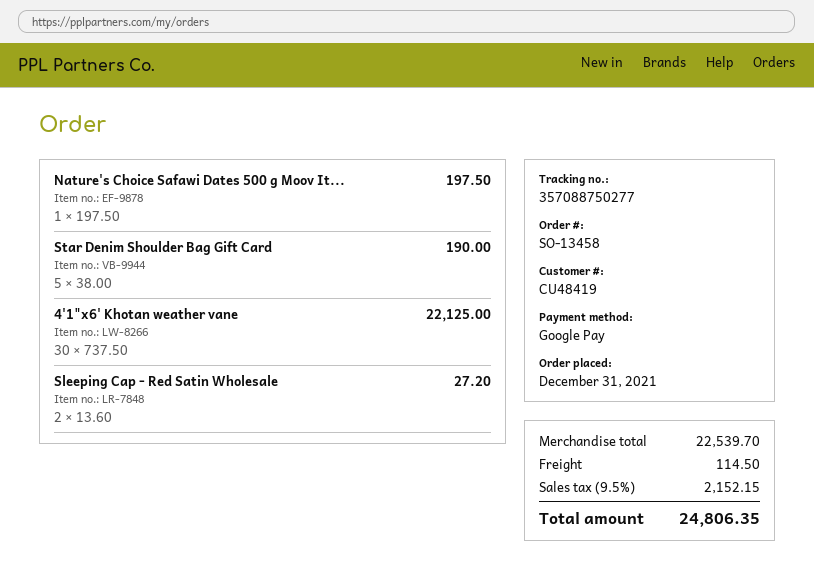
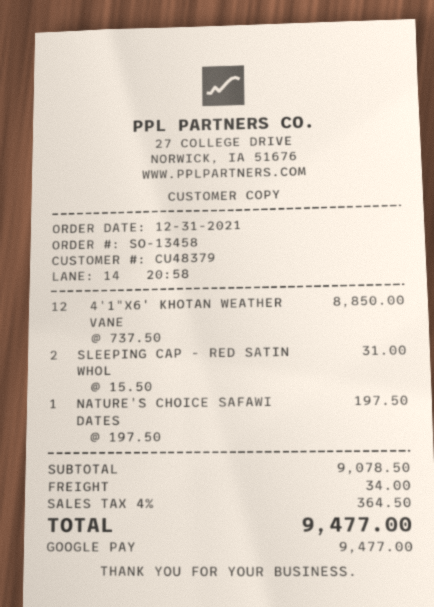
customer number: CU48419 -> CU48379
Star Denim Shoulder Bag Gift Card: 5 x 38.00 = 190.00 -> none
4'1"x6' Khotan weather vane: 30 x 737.50 = 22125.00 -> 12 x 737.50 = 8850.00
Sleeping Cap - Red Satin Wholesale: 2 x 13.60 = 27.20 -> 2 x 15.50 = 31.00
subtotal: 22539.70 -> 9078.50
shipping: 114.50 -> 34.00
tax: 9.5% = 2152.15 -> 4% = 364.50
total: 24806.35 -> 9477.00

